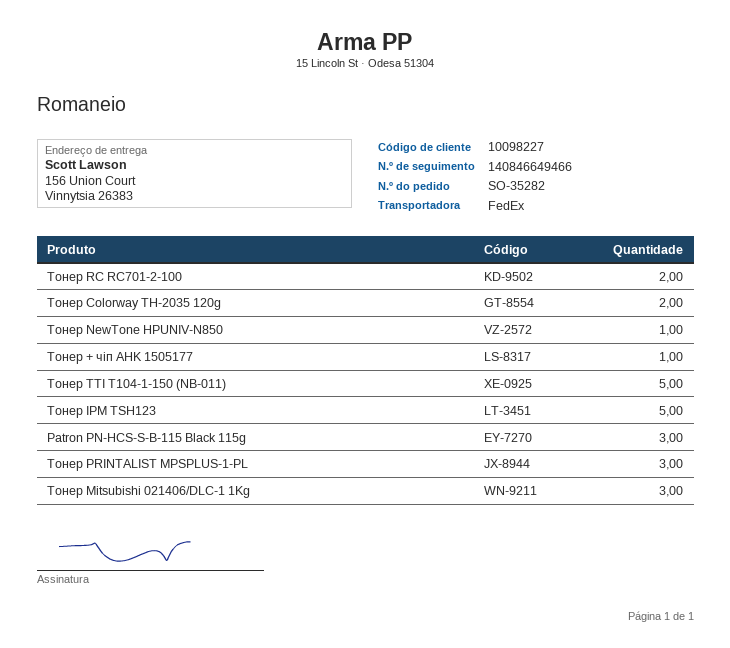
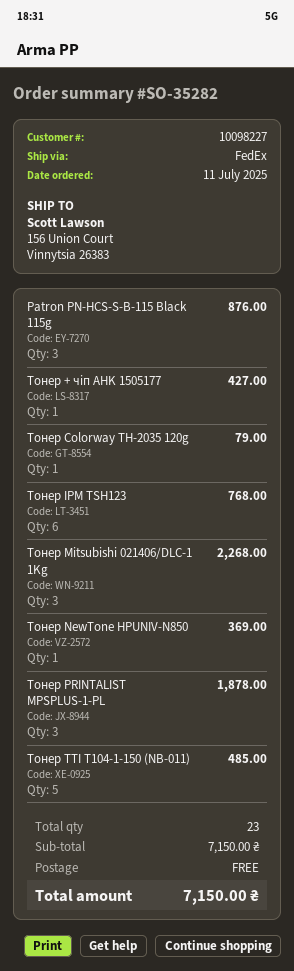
Тонер RC RC701-2-100: 2 -> none
Тонер Colorway TH-2035 120g: 2 -> 1
Тонер IPM TSH123: 5 -> 6

